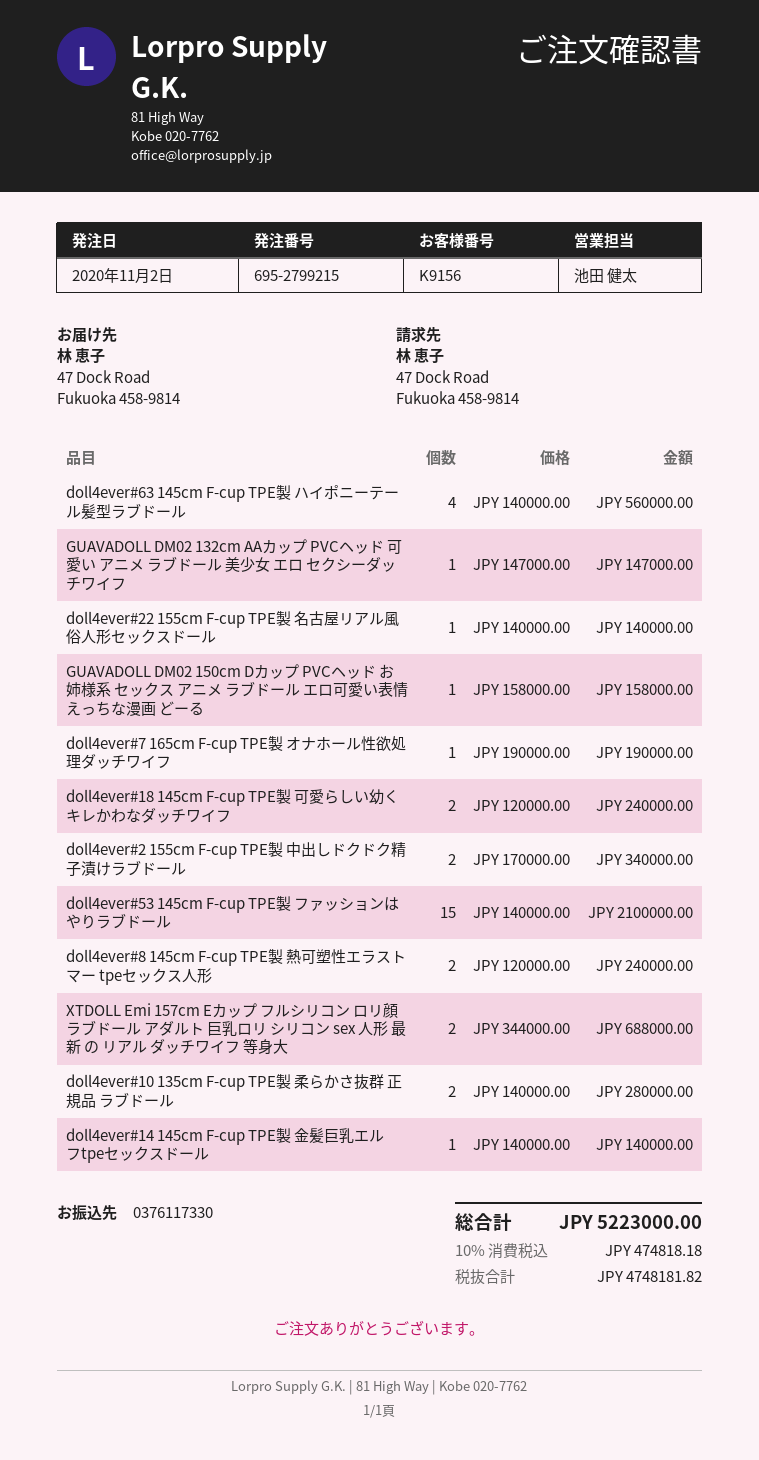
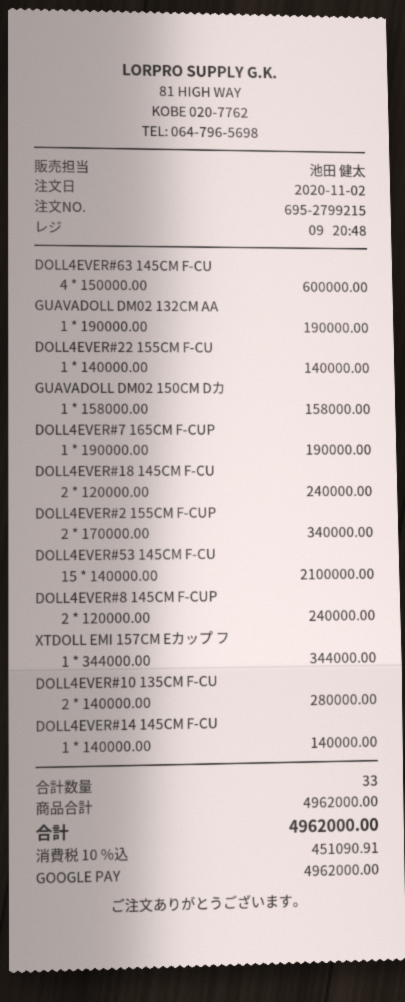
doll4ever#63 145cm F-cup TPE製 ハイポニーテール髪型ラブドール: 4 x 140000.00 = 560000.00 -> 4 x 150000.00 = 600000.00
GUAVADOLL DM02 132cm AAカップ PVCヘッド 可愛い アニメ ラブドール 美少女 エロ セクシーダッチワイフ: 1 x 147000.00 = 147000.00 -> 1 x 190000.00 = 190000.00
XTDOLL Emi 157cm Eカップ フルシリコン ロリ顔 ラブドール アダルト 巨乳ロリ シリコン sex 人形 最新 の リアル ダッチワイフ 等身大: 2 x 344000.00 = 688000.00 -> 1 x 344000.00 = 344000.00
tax: 10% = 474818.18 -> 10% = 451090.91
total: 5223000.00 -> 4962000.00

